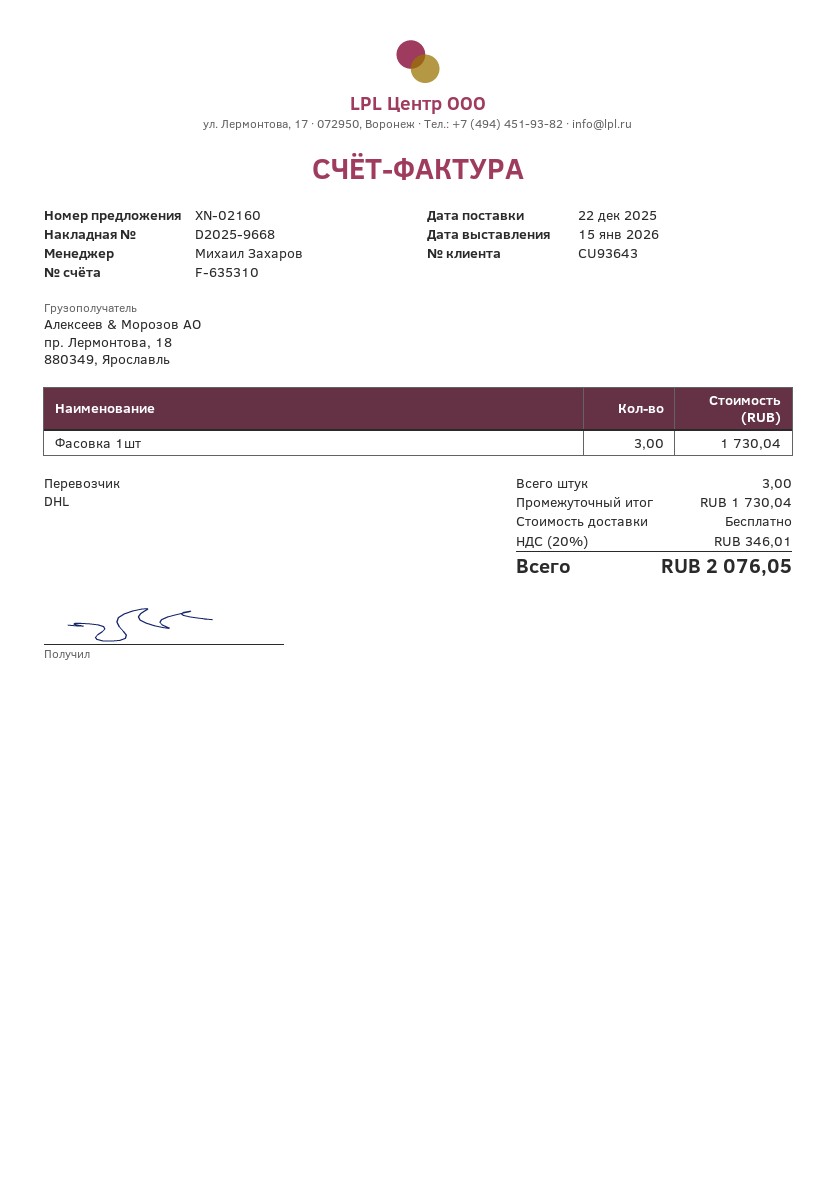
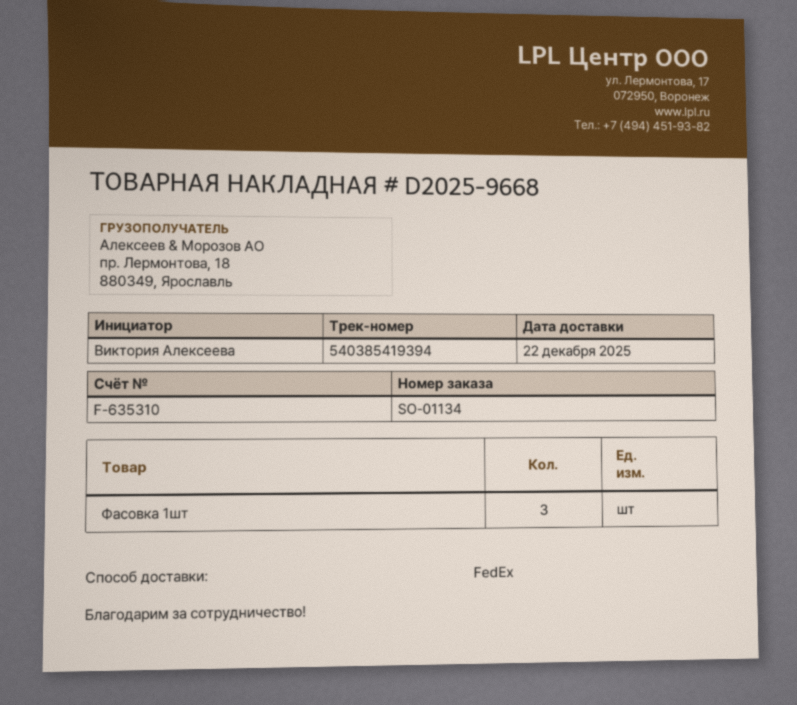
shipping method: DHL -> FedEx

